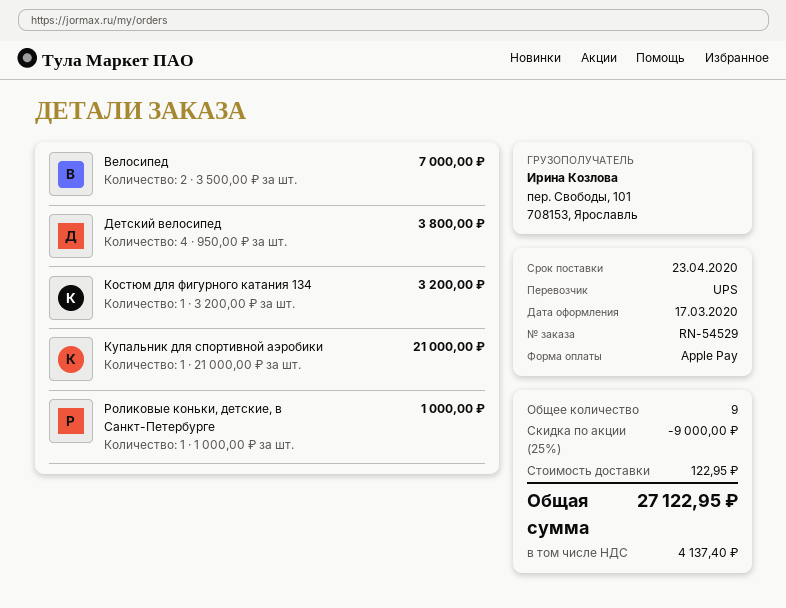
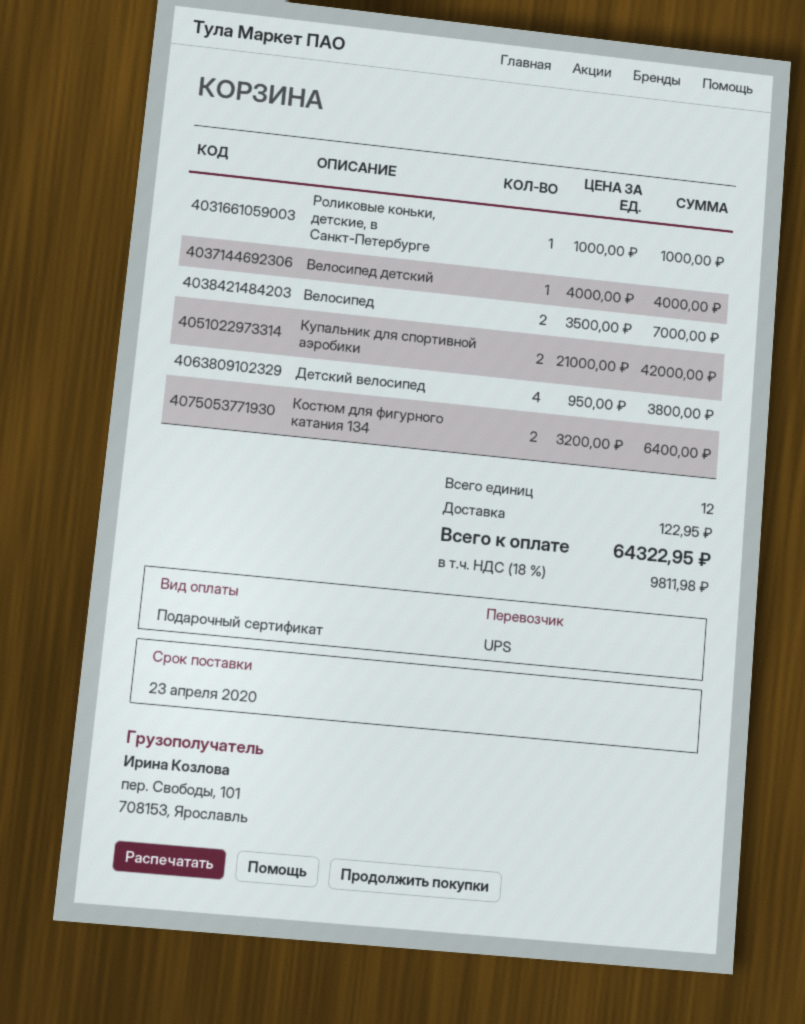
payment method: Apple Pay -> gift card
Костюм для фигурного катания 134: 1 x 3200.00 = 3200.00 -> 2 x 3200.00 = 6400.00
Купальник для спортивной аэробики: 1 x 21000.00 = 21000.00 -> 2 x 21000.00 = 42000.00
Велосипед детский: none -> 1 x 4000.00 = 4000.00
total quantity: 9 -> 12
discount: 25% = 9000.00 -> none
tax: 4137.40 -> 9811.98
total: 27122.95 -> 64322.95

